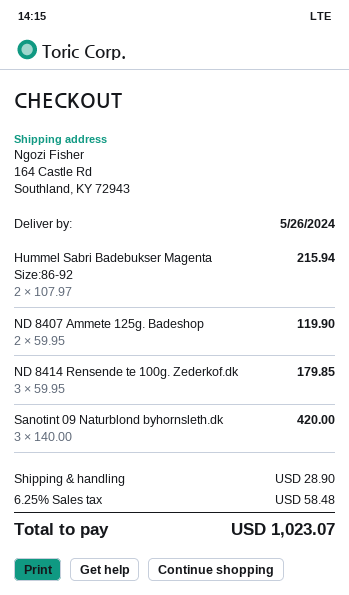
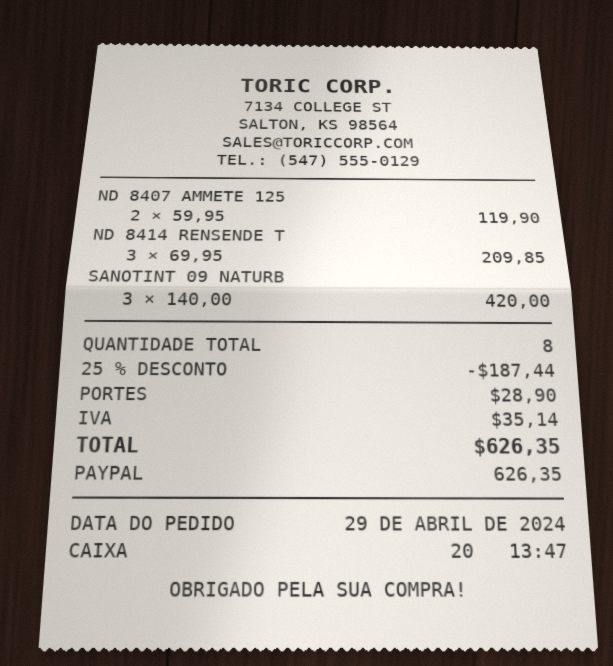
Hummel Sabri Badebukser Magenta Size:86-92: 2 x 107.97 = 215.94 -> none
ND 8414 Rensende te 100g. Zederkof.dk: 3 x 59.95 = 179.85 -> 3 x 69.95 = 209.85
discount: none -> 25% = 187.44
tax: 58.48 -> 35.14
total: 1023.07 -> 626.35

